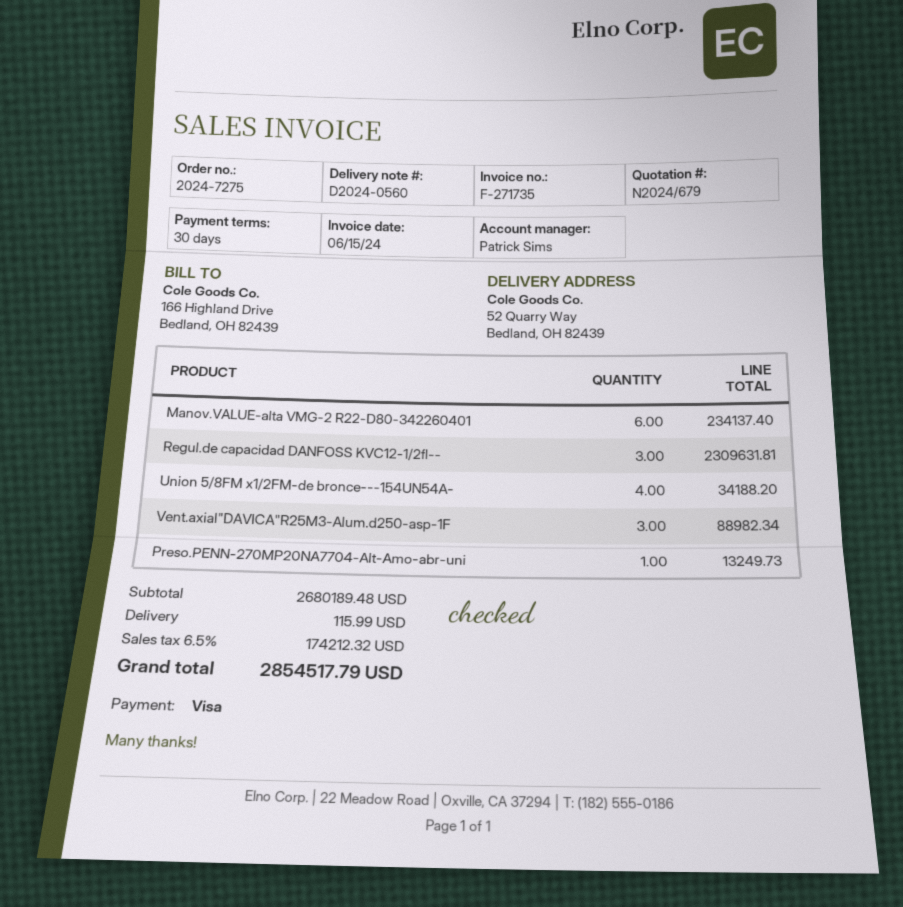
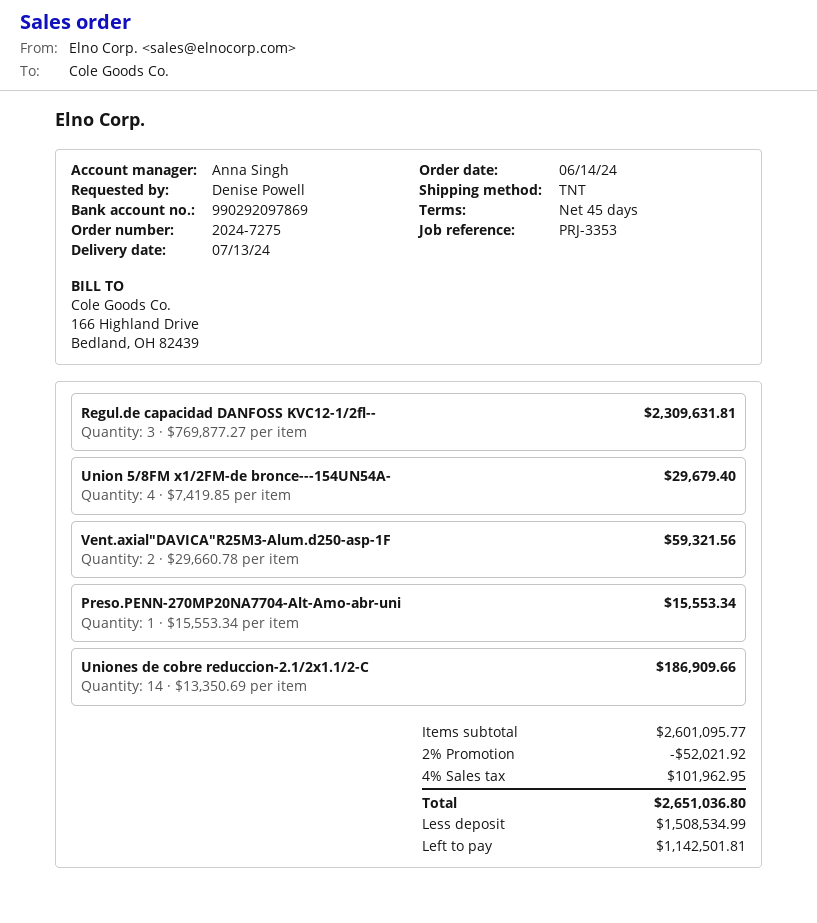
payment terms: 30 days -> 45 days
sales rep: Patrick Sims -> Anna Singh
Manov.VALUE-alta VMG-2 R22-D80-342260401: 6 for 234137.40 -> none
Union 5/8FM x1/2FM-de bronce---154UN54A-: 4 for 34188.20 -> 4 for 29679.40
Vent.axial"DAVICA"R25M3-Alum.d250-asp-1F: 3 for 88982.34 -> 2 for 59321.56
Preso.PENN-270MP20NA7704-Alt-Amo-abr-uni: 1 for 13249.73 -> 1 for 15553.34
Uniones de cobre reduccion-2.1/2x1.1/2-C: none -> 14 for 186909.66
subtotal: 2680189.48 -> 2601095.77
discount: none -> 2% = 52021.92
shipping: 115.99 -> none
tax: 6.5% = 174212.32 -> 4% = 101962.95
total: 2854517.79 -> 2651036.80

